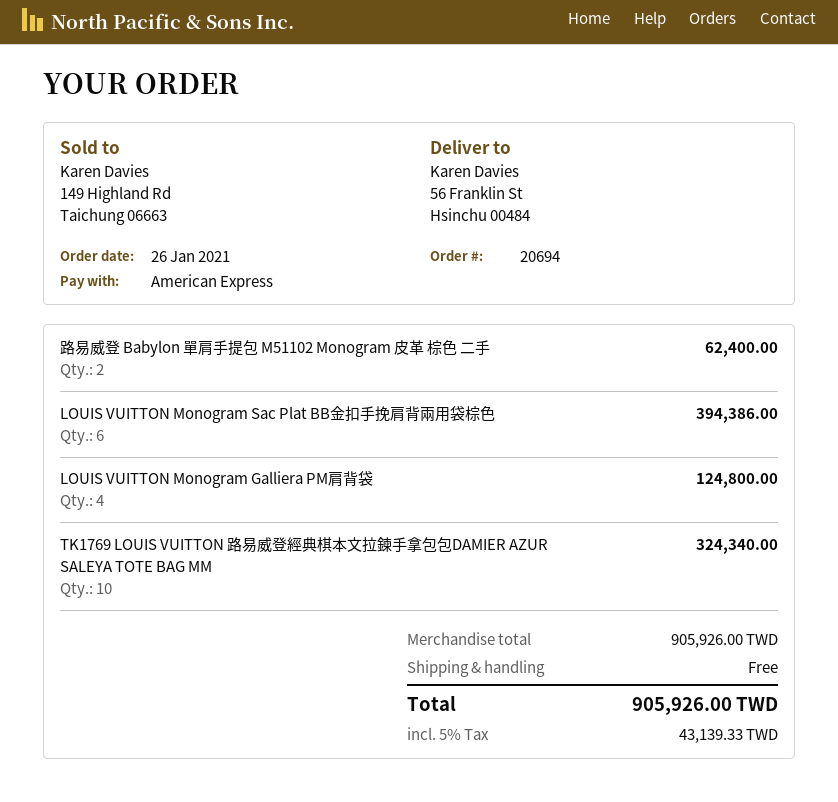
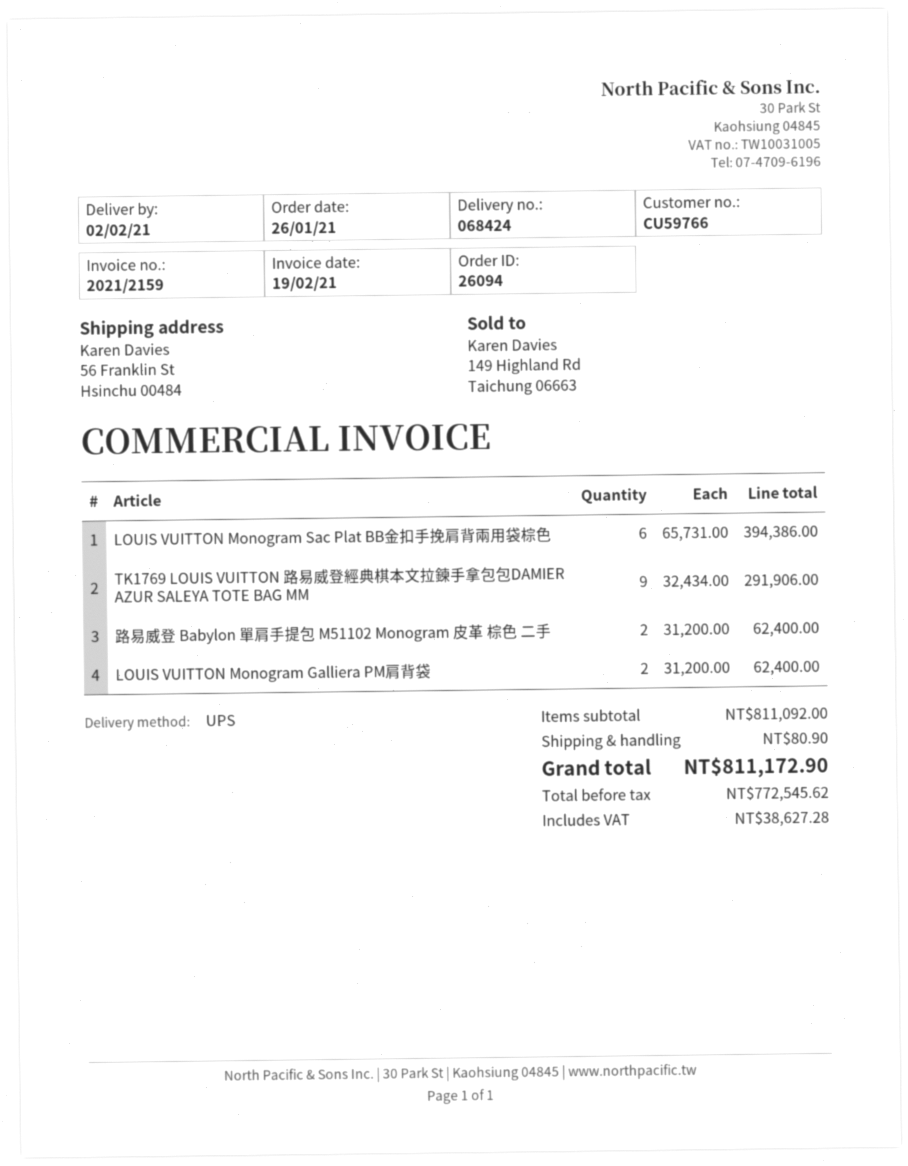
order number: 20694 -> 26094
LOUIS VUITTON Monogram Galliera PM肩背袋: 4 for 124800.00 -> 2 for 62400.00
TK1769 LOUIS VUITTON 路易威登經典棋本文拉鍊手拿包包DAMIER AZUR SALEYA TOTE BAG MM: 10 for 324340.00 -> 9 for 291906.00
subtotal: 905926.00 -> 811092.00
shipping: 0.00 -> 80.90
tax: 43139.33 -> 38627.28
total: 905926.00 -> 811172.90

